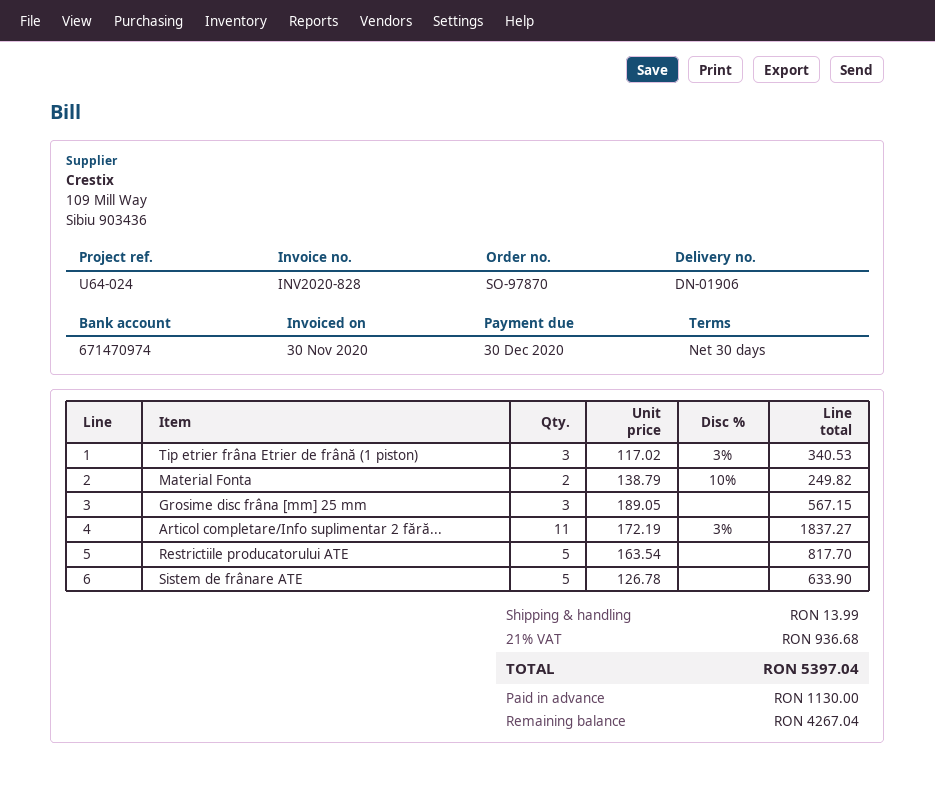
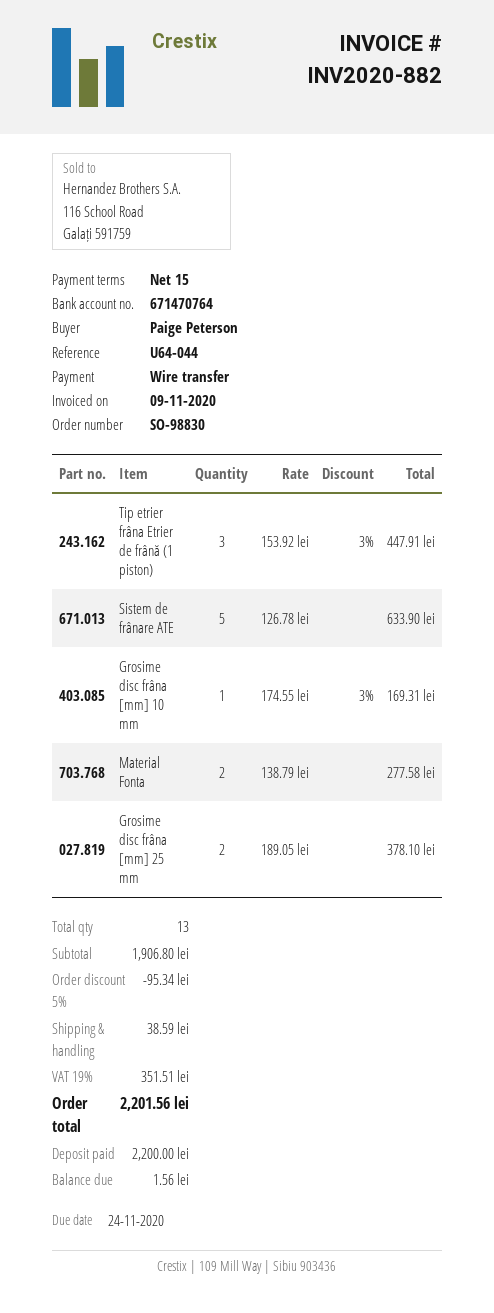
order number: SO-97870 -> SO-98830
invoice number: INV2020-828 -> INV2020-882
invoice date: 2020-11-30 -> 2020-11-09
payment terms: 30 days -> 15 days
due date: 2020-12-30 -> 2020-11-24
reference: U64-024 -> U64-044
bank account: 671470974 -> 671470764
Tip etrier frâna Etrier de frână (1 piston): 3 x 117.02 - 3% = 340.53 -> 3 x 153.92 - 3% = 447.91
Material Fonta: 2 x 138.79 - 10% = 249.82 -> 2 x 138.79 = 277.58
Grosime disc frâna [mm] 25 mm: 3 x 189.05 = 567.15 -> 2 x 189.05 = 378.10
Articol completare/Info suplimentar 2 fără...: 11 x 172.19 - 3% = 1837.27 -> none
Restrictiile producatorului ATE: 5 x 163.54 = 817.70 -> none
Grosime disc frâna [mm] 10 mm: none -> 1 x 174.55 - 3% = 169.31
discount: none -> 5% = 95.34
shipping: 13.99 -> 38.59
tax: 21% = 936.68 -> 19% = 351.51
total: 5397.04 -> 2201.56
deposit: 1130.00 -> 2200.00
balance: 4267.04 -> 1.56

